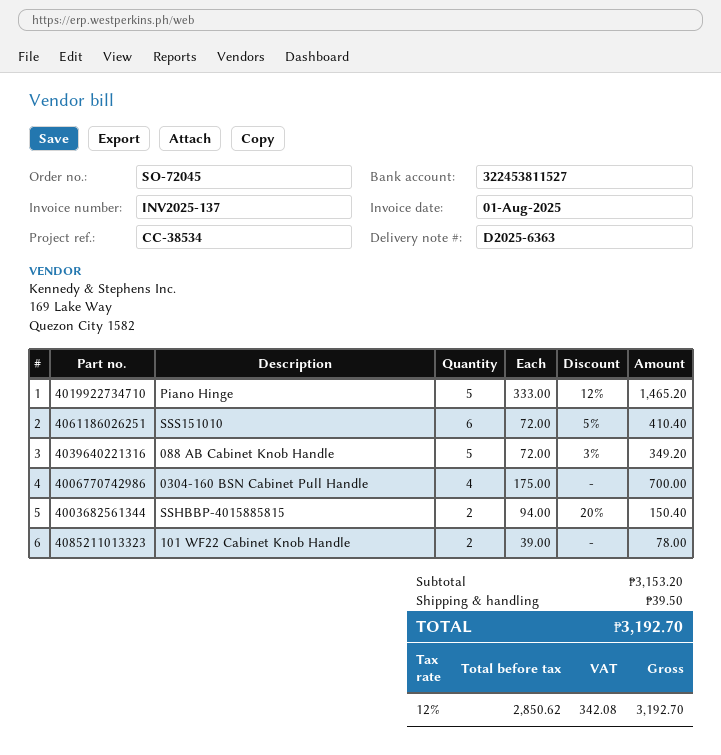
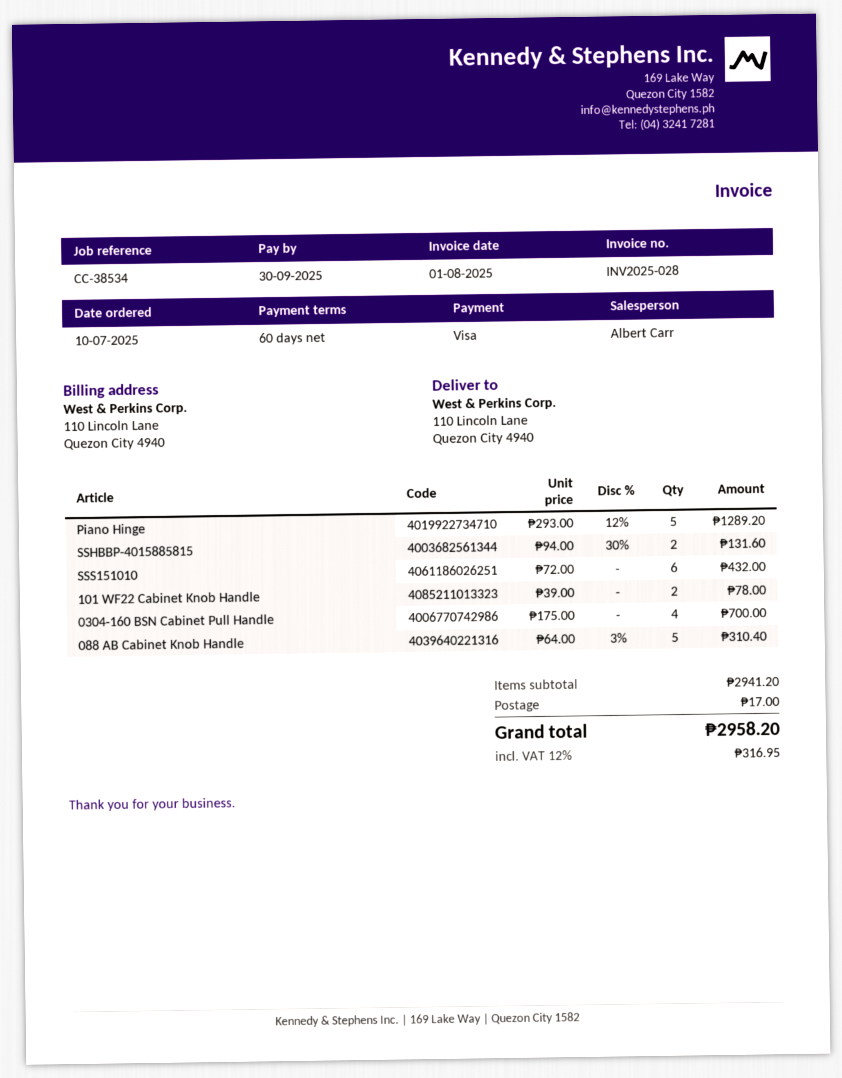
invoice number: INV2025-137 -> INV2025-028
Piano Hinge: 5 x 333.00 - 12% = 1465.20 -> 5 x 293.00 - 12% = 1289.20
SSS151010: 6 x 72.00 - 5% = 410.40 -> 6 x 72.00 = 432.00
088 AB Cabinet Knob Handle: 5 x 72.00 - 3% = 349.20 -> 5 x 64.00 - 3% = 310.40
SSHBBP-4015885815: 2 x 94.00 - 20% = 150.40 -> 2 x 94.00 - 30% = 131.60
subtotal: 3153.20 -> 2941.20
shipping: 39.50 -> 17.00
tax: 12% = 342.08 -> 12% = 316.95
total: 3192.70 -> 2958.20

